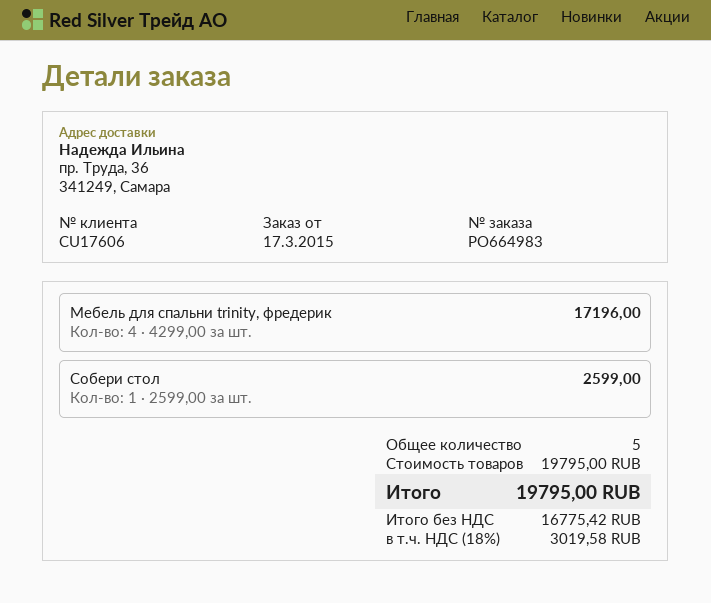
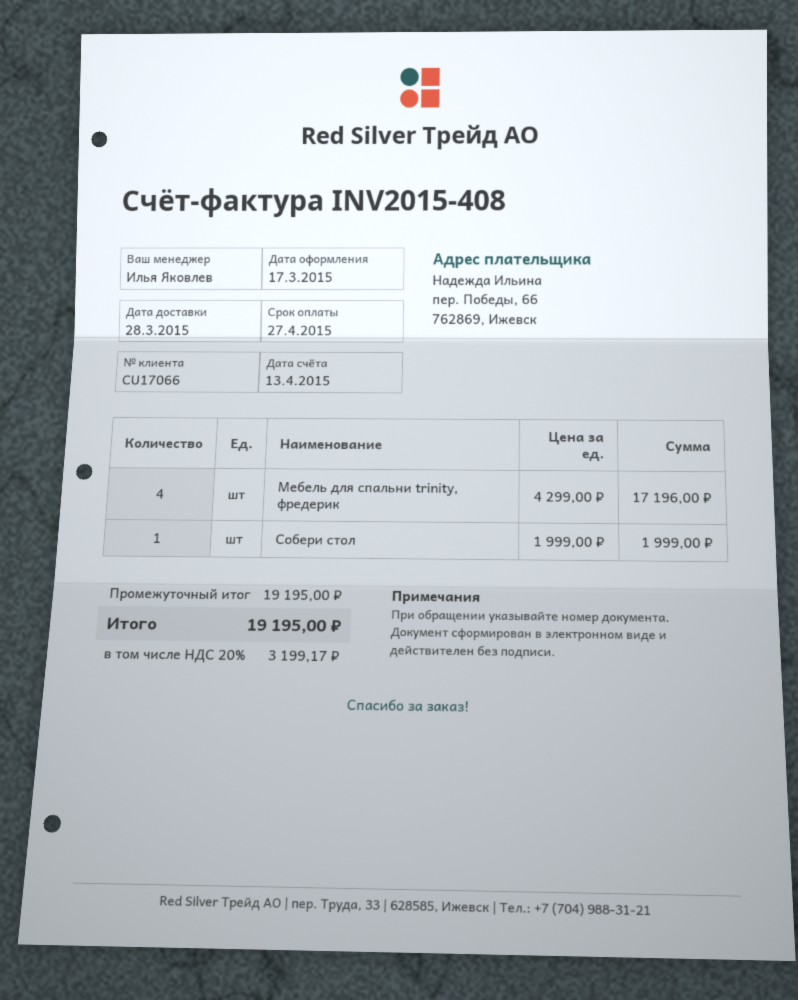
customer number: CU17606 -> CU17066
Собери стол: 1 x 2599.00 = 2599.00 -> 1 x 1999.00 = 1999.00
subtotal: 19795.00 -> 19195.00
tax: 18% = 3019.58 -> 20% = 3199.17
total: 19795.00 -> 19195.00

